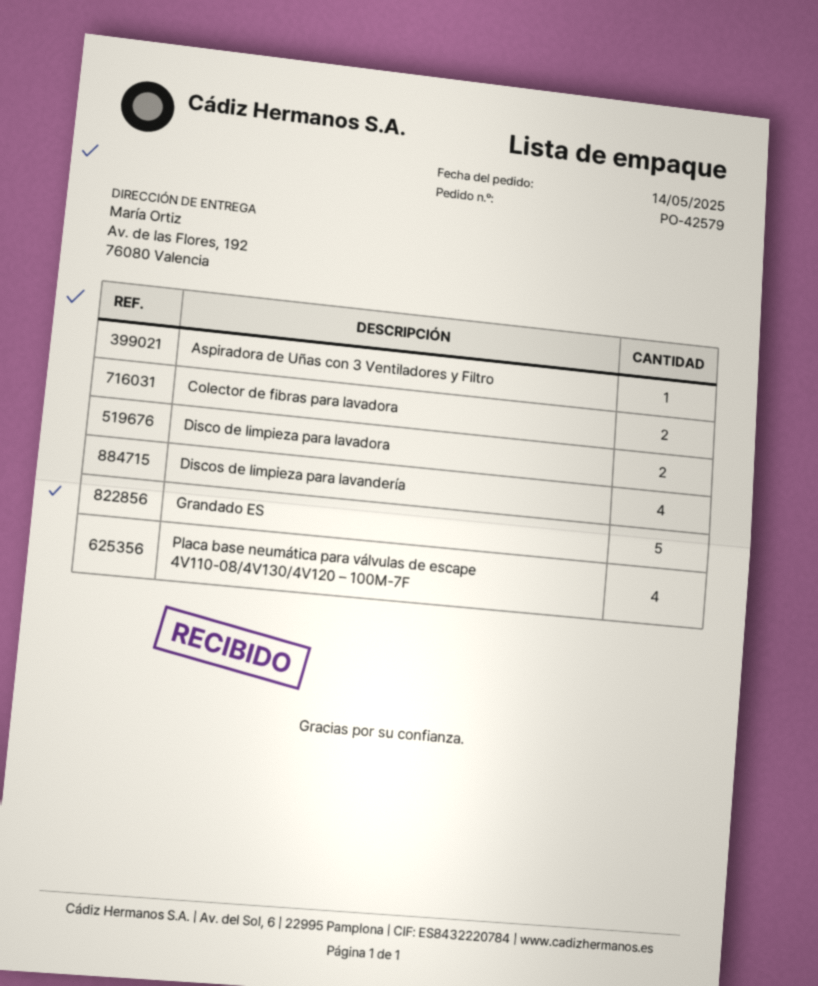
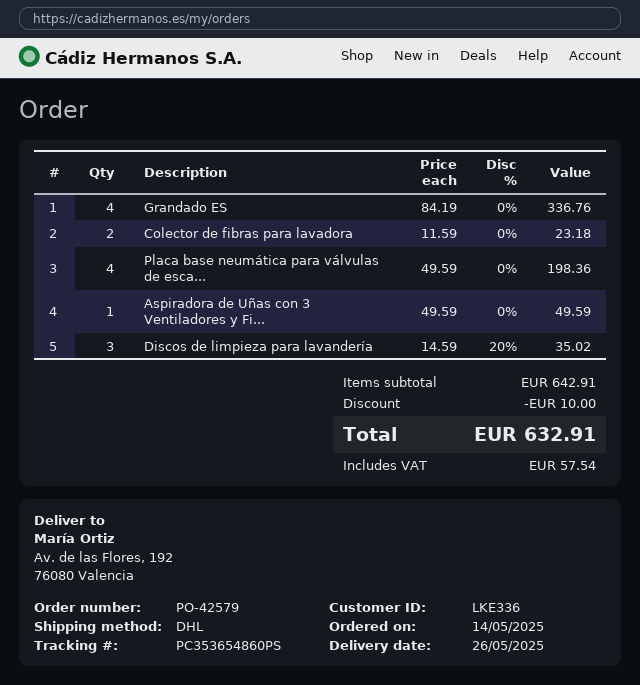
Disco de limpieza para lavadora: 2 -> none
Discos de limpieza para lavandería: 4 -> 3
Grandado ES: 5 -> 4

